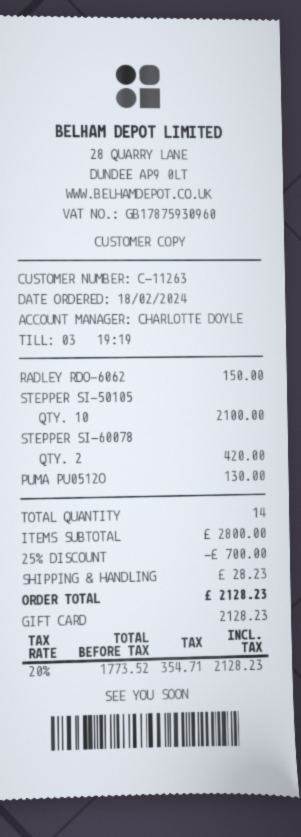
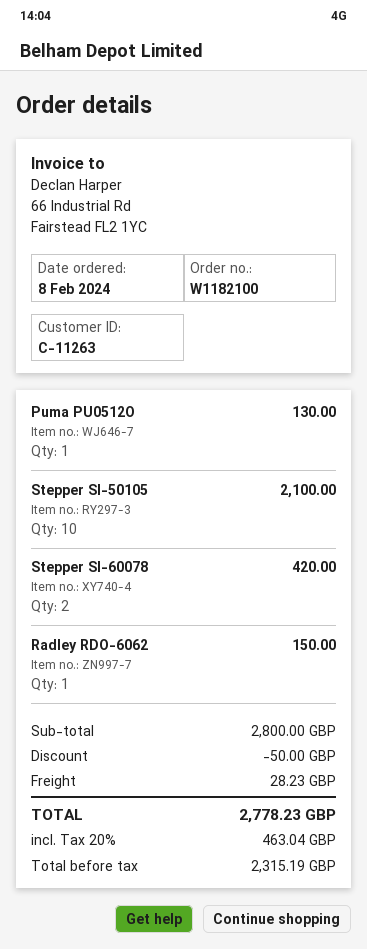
order date: 2024-02-18 -> 2024-02-08
discount: 700.00 -> 50.00
net: 1773.52 -> 2315.19
tax: 20% = 354.71 -> 20% = 463.04
total: 2128.23 -> 2778.23

